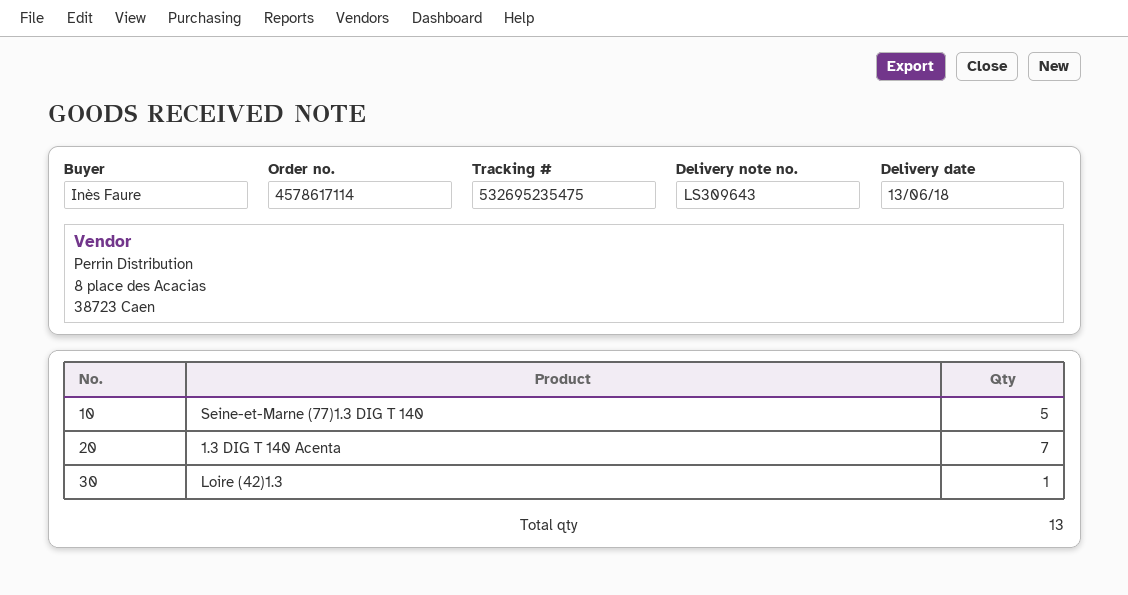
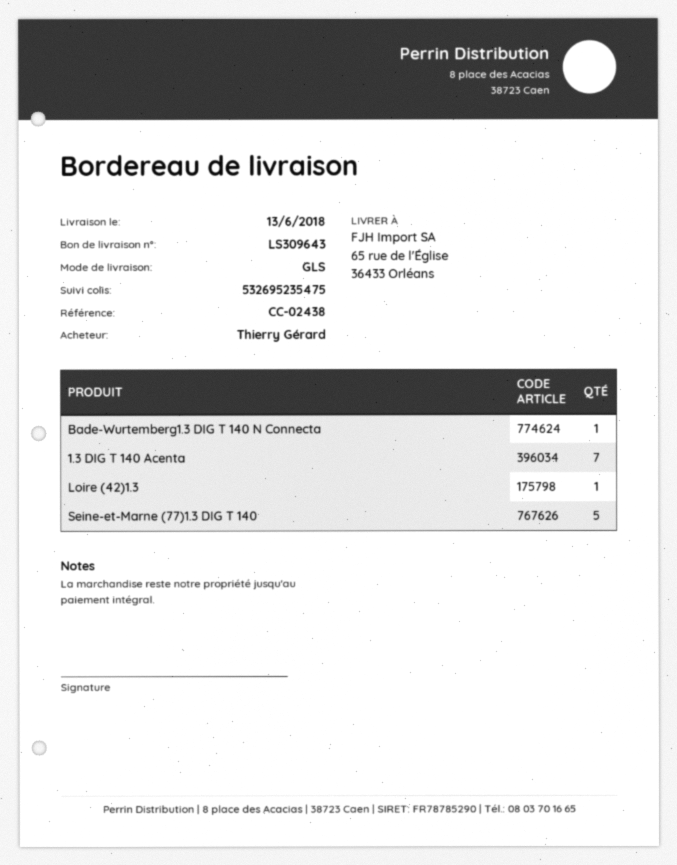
ordered by: Inès Faure -> Thierry Gérard
Bade-Wurtemberg1.3 DIG T 140 N Connecta: none -> 1

